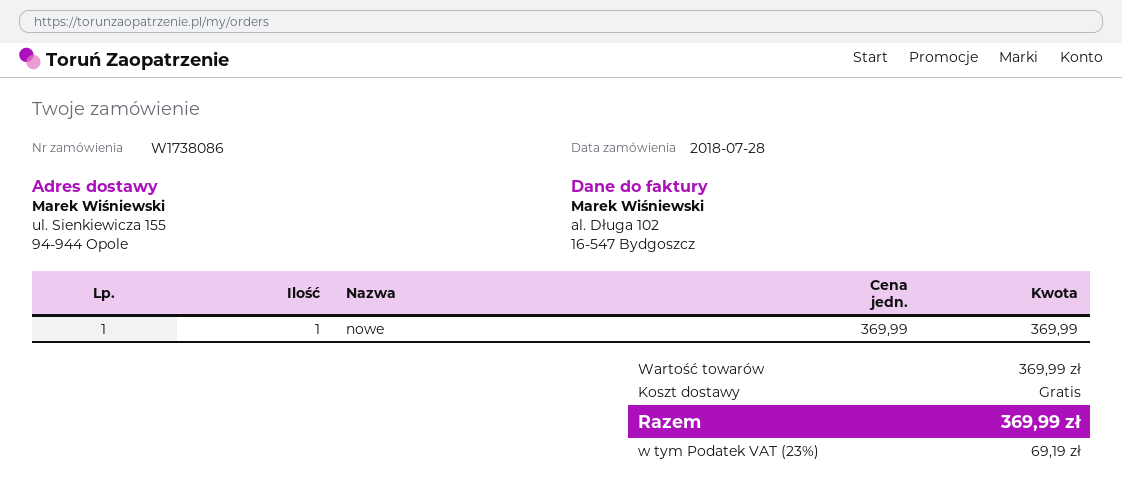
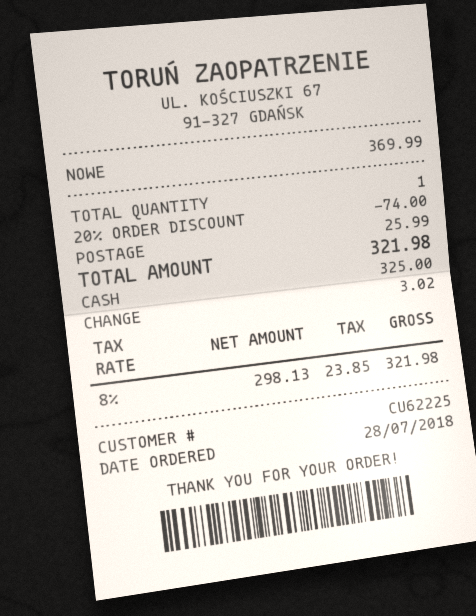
discount: none -> 20% = 74.00
shipping: 0.00 -> 25.99
tax: 23% = 69.19 -> 8% = 23.85
total: 369.99 -> 321.98

